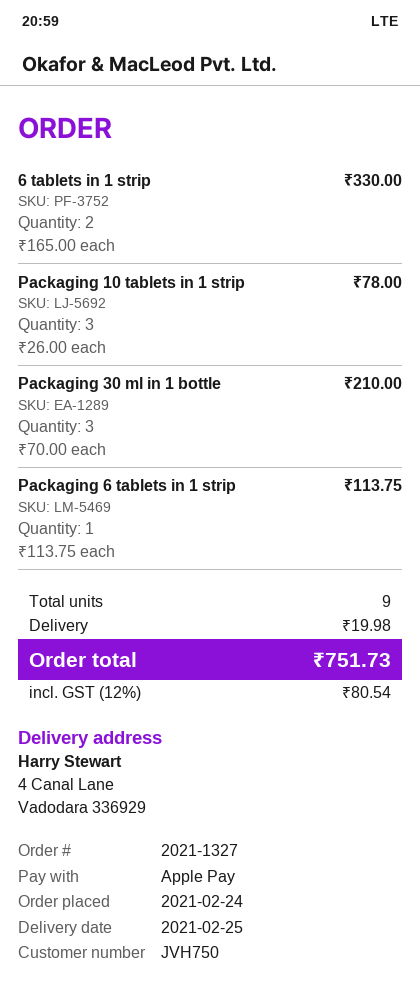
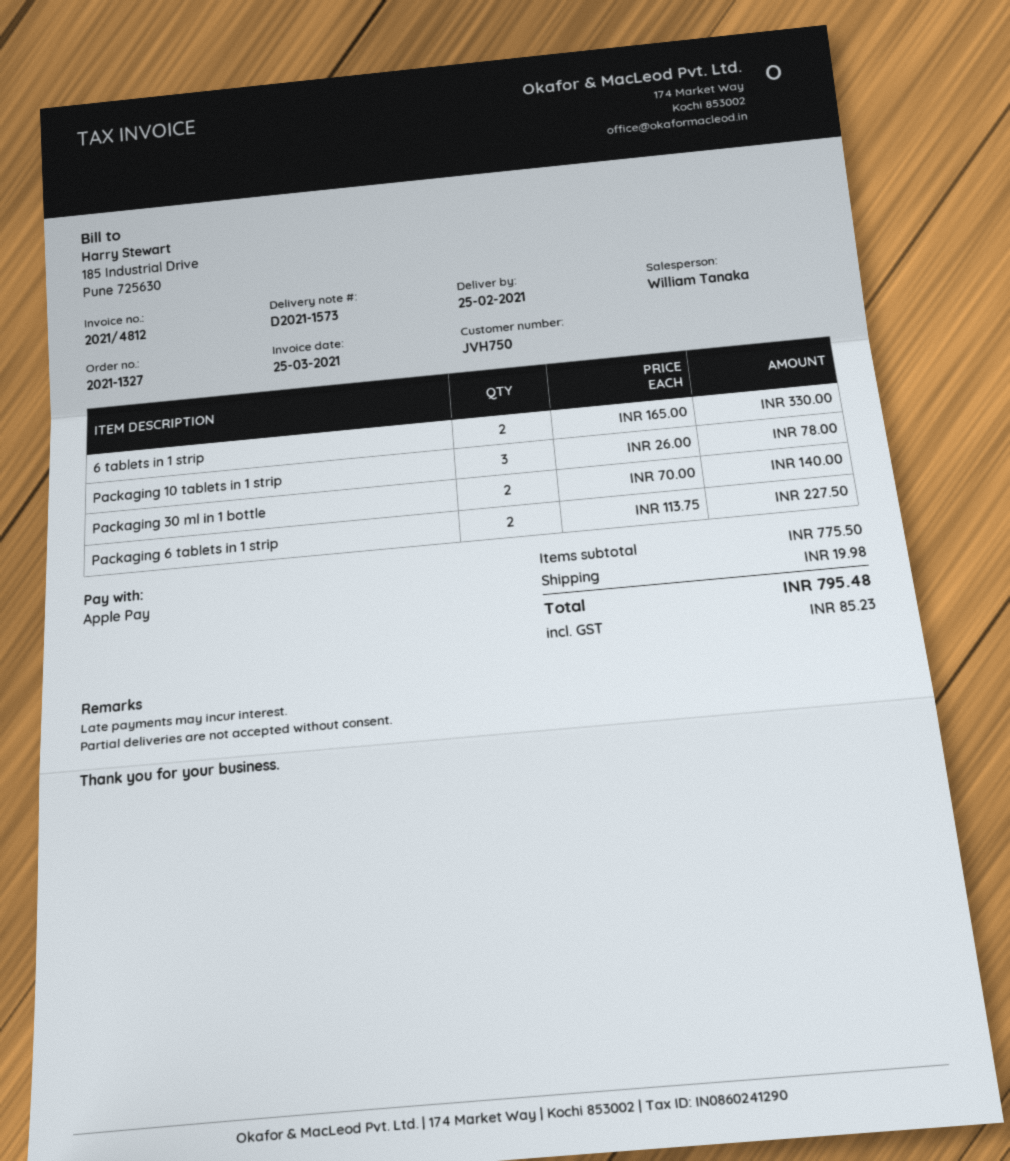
Packaging 30 ml in 1 bottle: 3 x 70.00 = 210.00 -> 2 x 70.00 = 140.00
Packaging 6 tablets in 1 strip: 1 x 113.75 = 113.75 -> 2 x 113.75 = 227.50
tax: 80.54 -> 85.23
total: 751.73 -> 795.48

